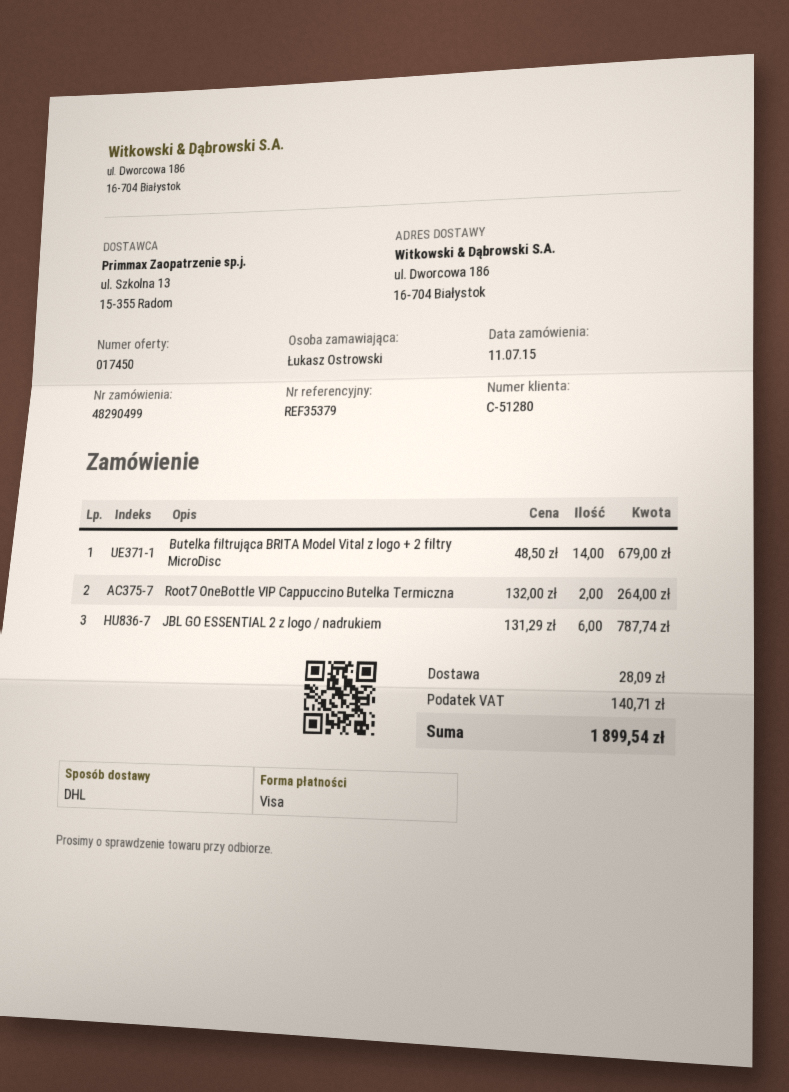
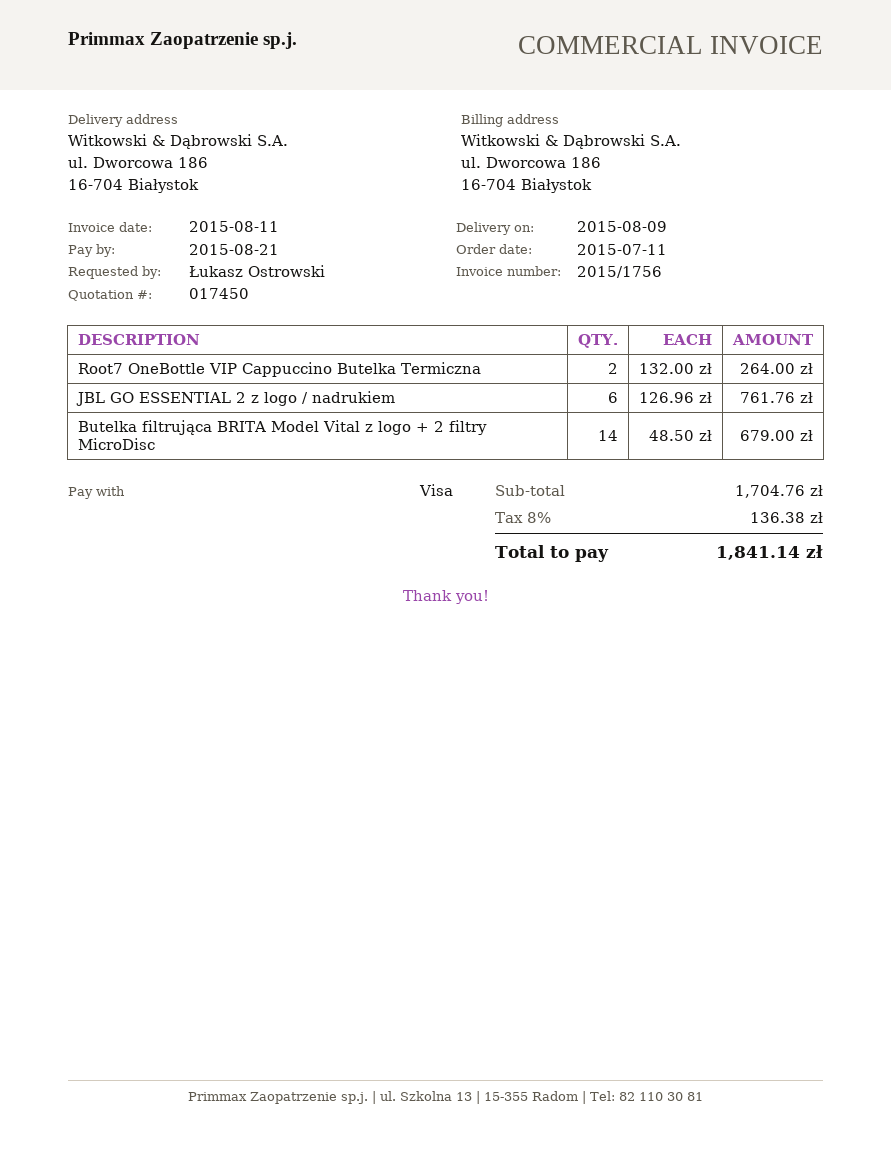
JBL GO ESSENTIAL 2 z logo / nadrukiem: 6 x 131.29 = 787.74 -> 6 x 126.96 = 761.76
shipping: 28.09 -> none
tax: 140.71 -> 136.38
total: 1899.54 -> 1841.14

